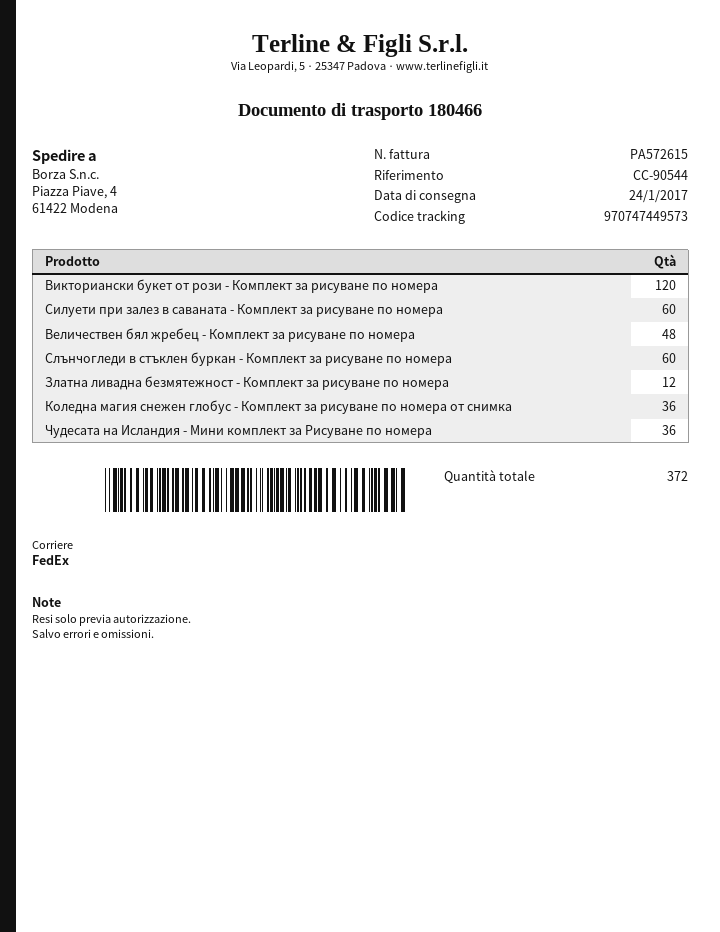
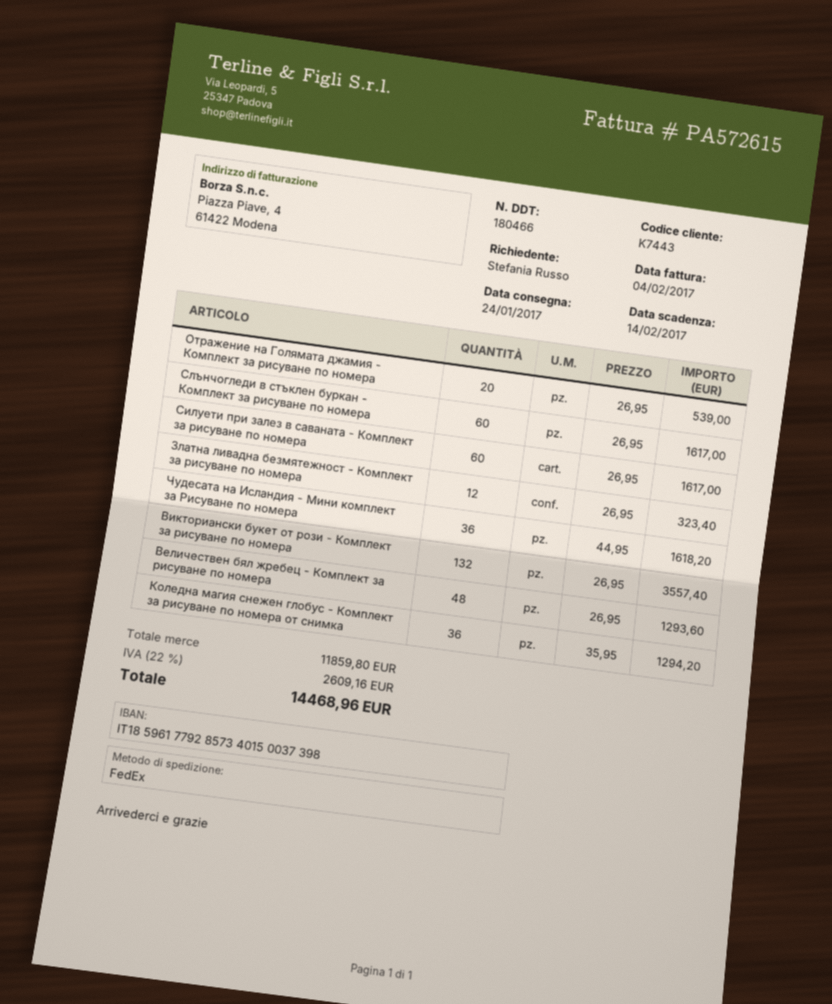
Викториански букет от рози - Комплект за рисуване по номера: 120 -> 132
Отражение на Голямата джамия - Комплект за рисуване по номера: none -> 20

